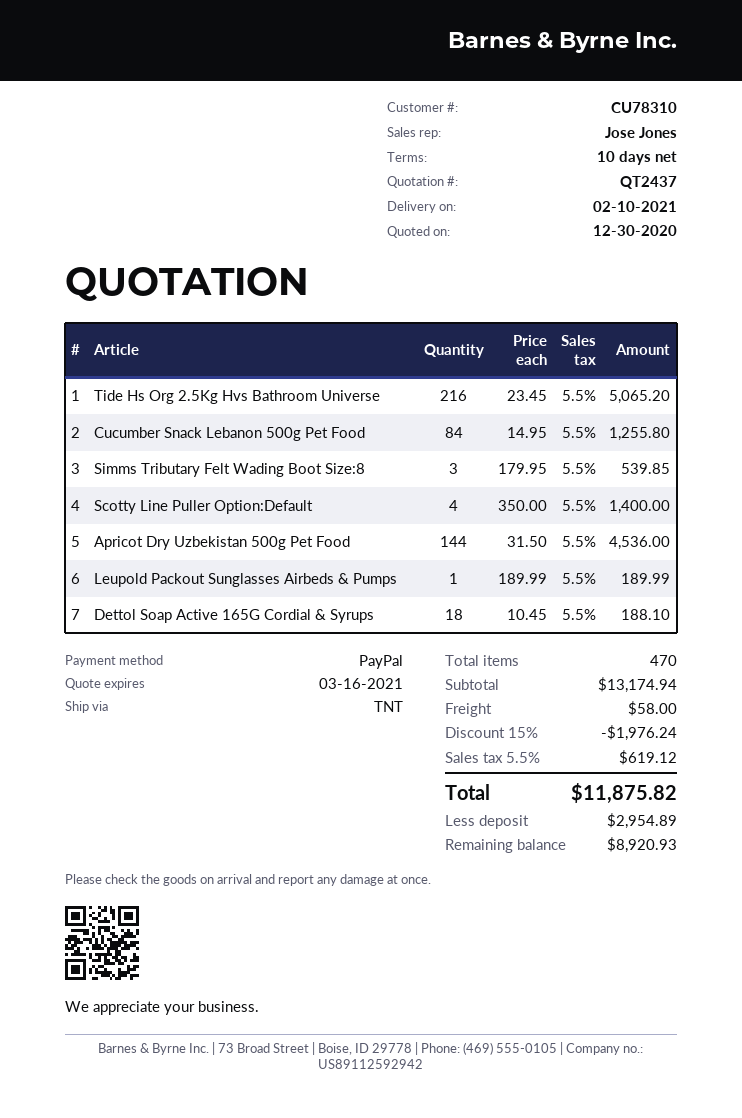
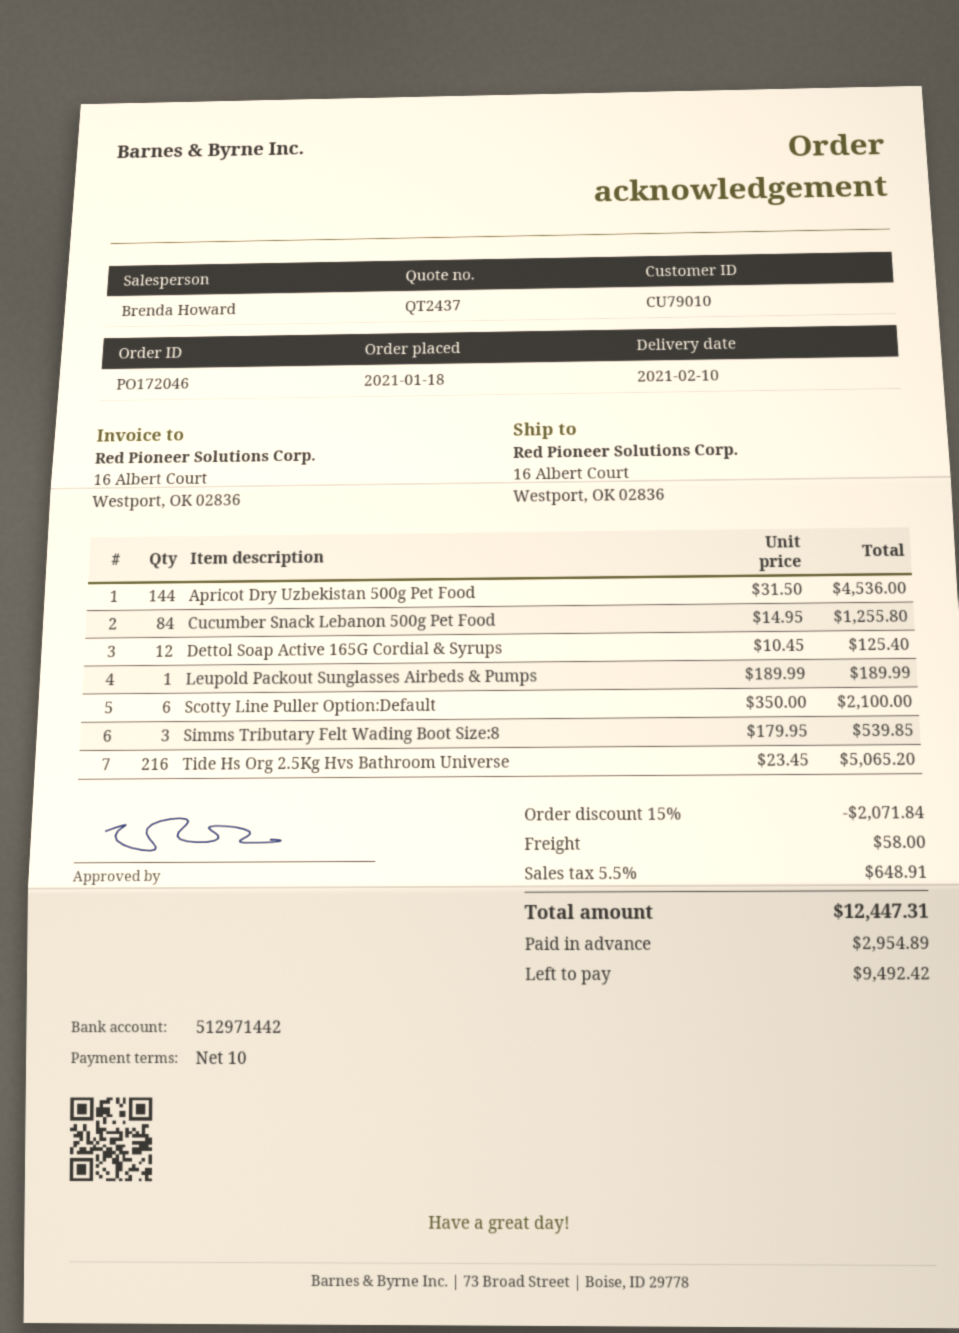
customer number: CU78310 -> CU79010
sales rep: Jose Jones -> Brenda Howard
Scotty Line Puller Option:Default: 4 x 350.00 = 1400.00 -> 6 x 350.00 = 2100.00
Dettol Soap Active 165G Cordial & Syrups: 18 x 10.45 = 188.10 -> 12 x 10.45 = 125.40
discount: 15% = 1976.24 -> 15% = 2071.84
tax: 5.5% = 619.12 -> 5.5% = 648.91
total: 11875.82 -> 12447.31
balance: 8920.93 -> 9492.42

